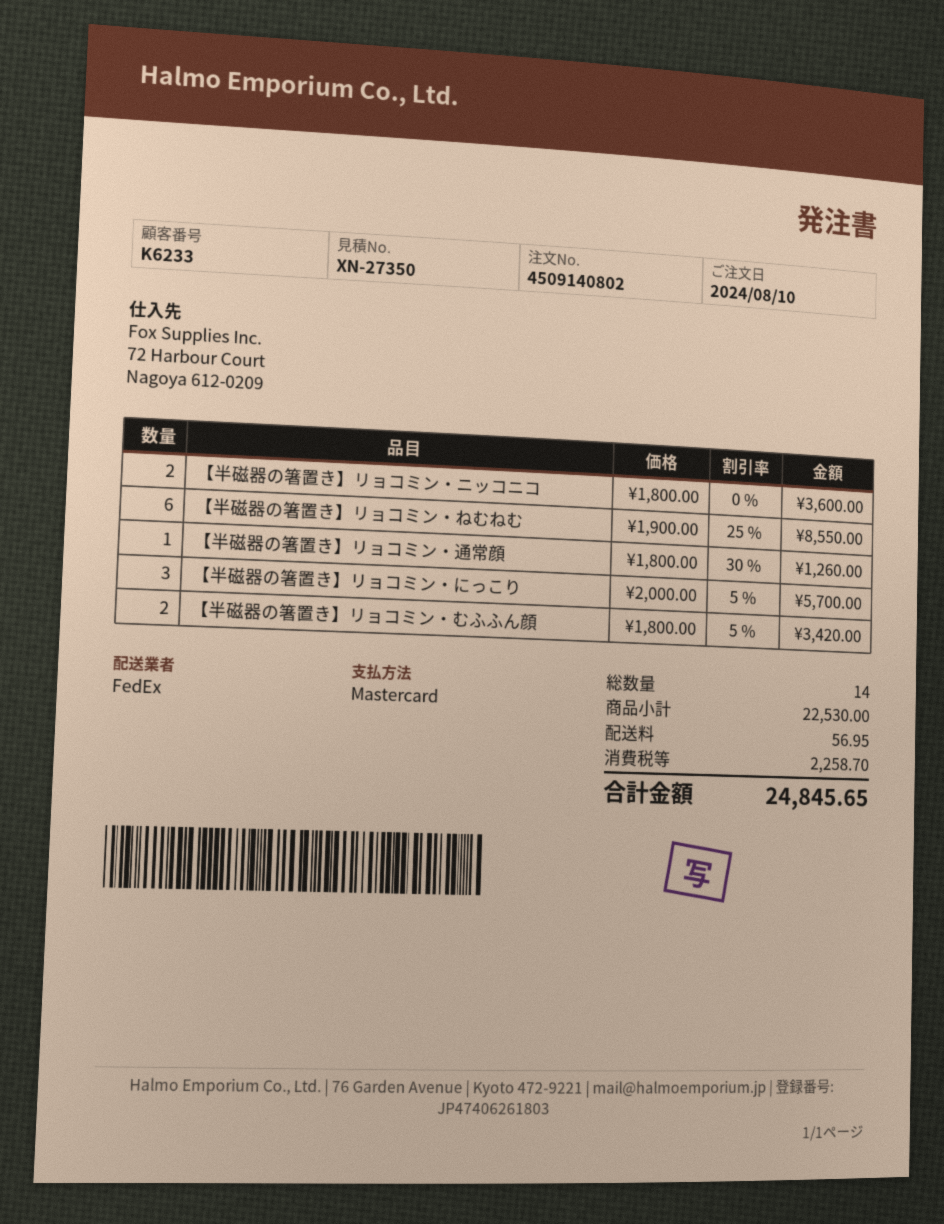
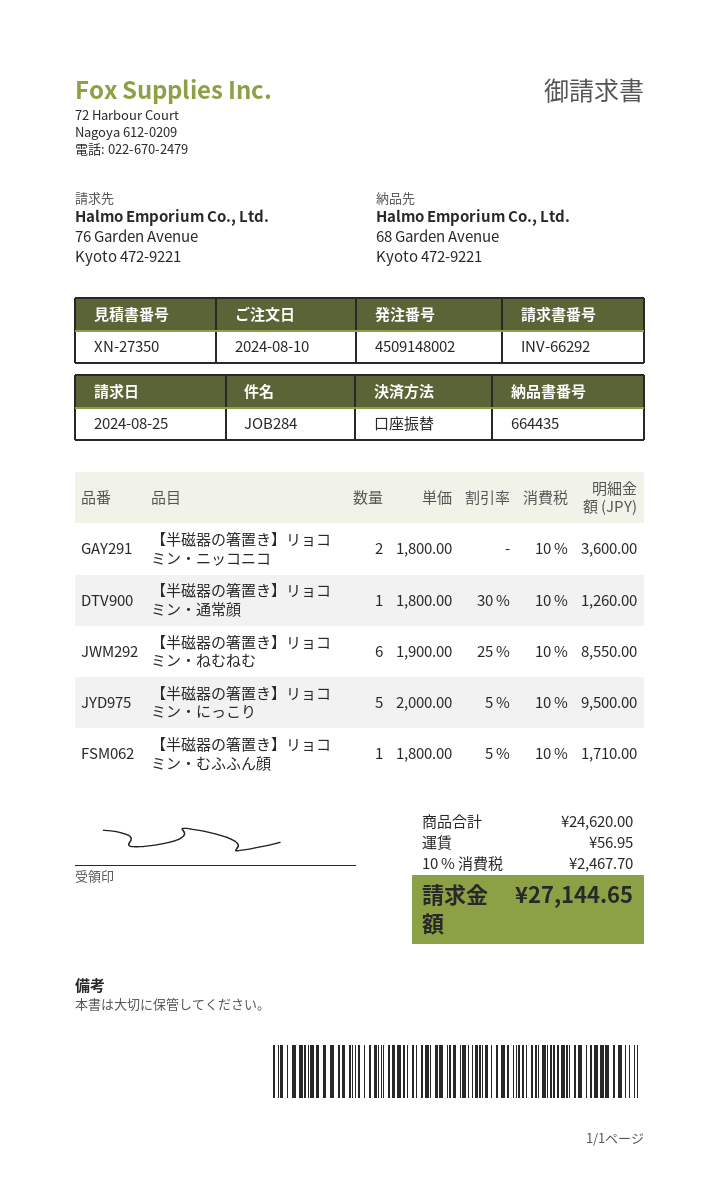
order number: 4509140802 -> 4509148002
payment method: Mastercard -> direct debit
【半磁器の箸置き】リョコミン・にっこり: 3 x 2000.00 - 5% = 5700.00 -> 5 x 2000.00 - 5% = 9500.00
【半磁器の箸置き】リョコミン・むふふん顔: 2 x 1800.00 - 5% = 3420.00 -> 1 x 1800.00 - 5% = 1710.00
subtotal: 22530.00 -> 24620.00
tax: 2258.70 -> 2467.70
total: 24845.65 -> 27144.65

